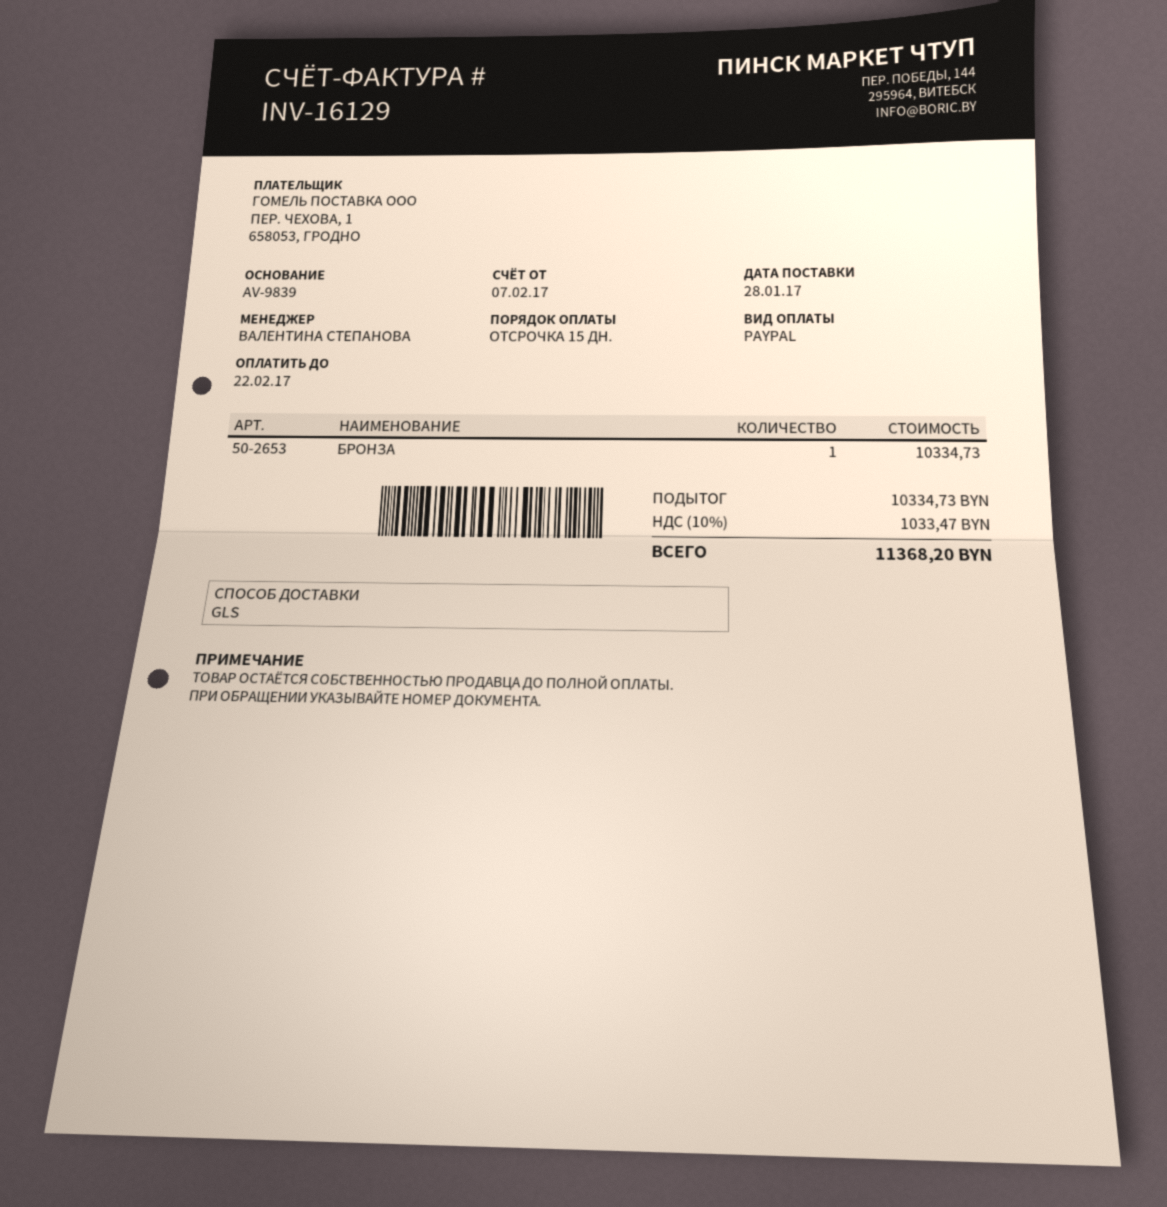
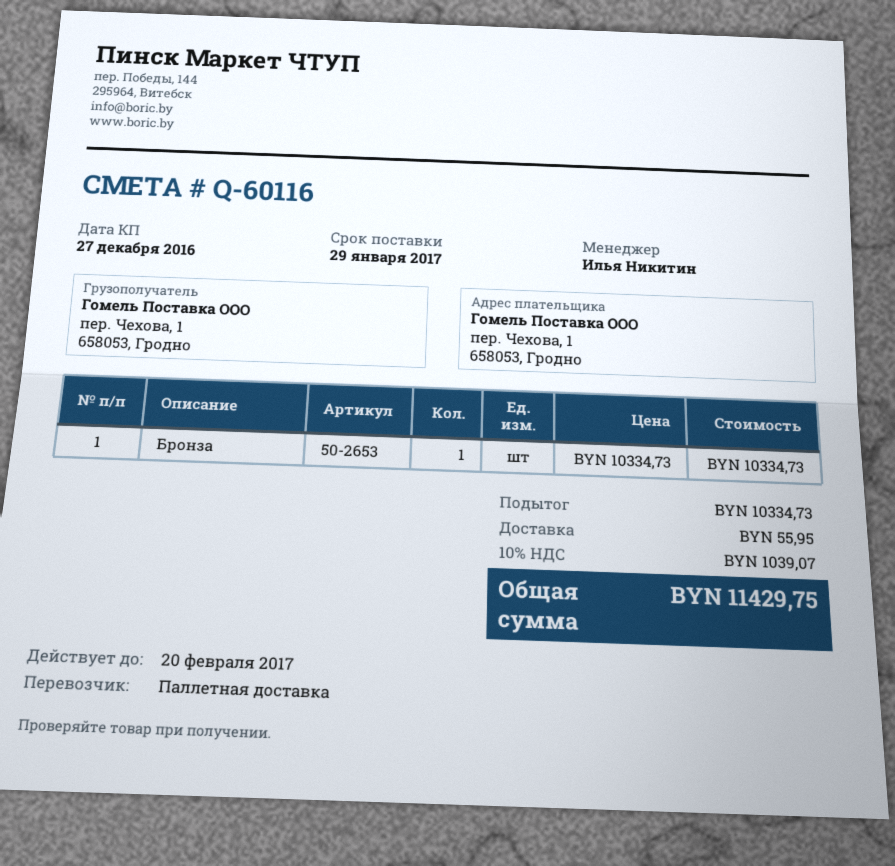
delivery date: 2017-01-28 -> 2017-01-29
sales rep: ВАЛЕНТИНА СТЕПАНОВА -> Илья Никитин
shipping method: GLS -> pallet freight
shipping: none -> 55.95
tax: 10% = 1033.47 -> 10% = 1039.07
total: 11368.20 -> 11429.75

